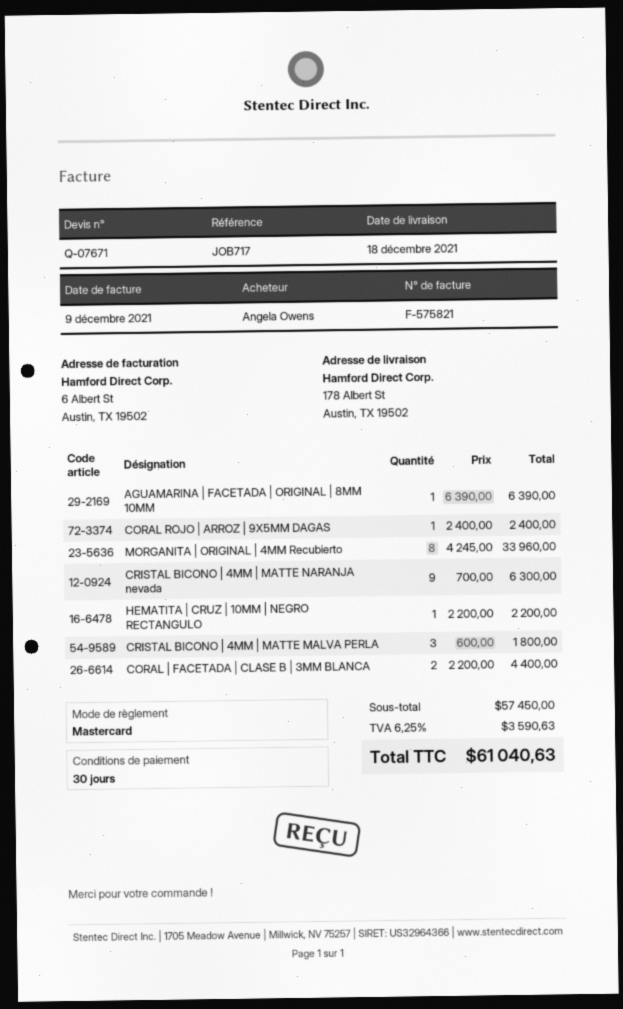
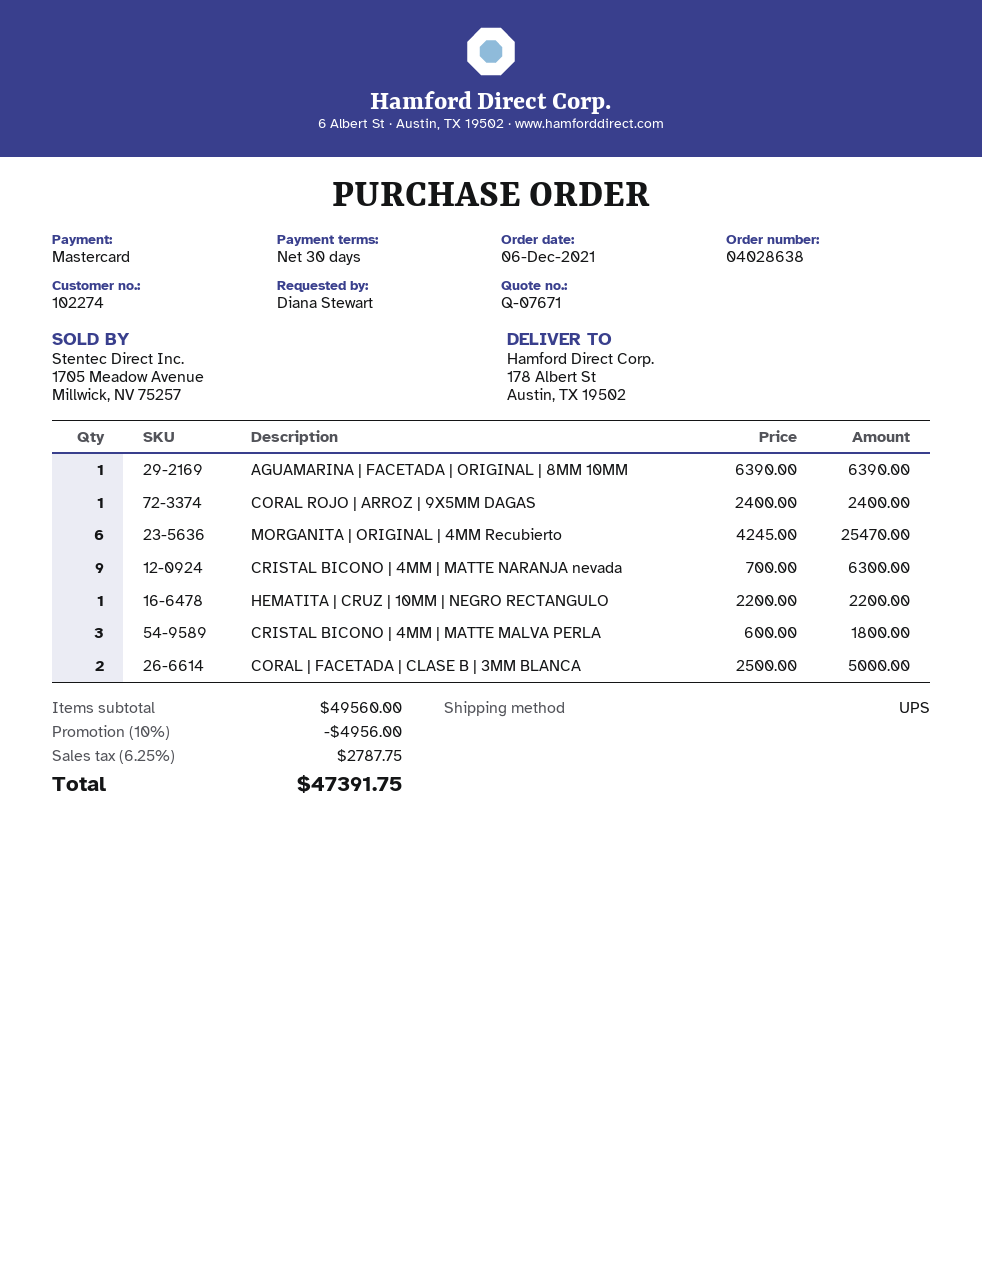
ordered by: Angela Owens -> Diana Stewart
MORGANITA | ORIGINAL | 4MM Recubierto: 8 x 4245.00 = 33960.00 -> 6 x 4245.00 = 25470.00
CORAL | FACETADA | CLASE B | 3MM BLANCA: 2 x 2200.00 = 4400.00 -> 2 x 2500.00 = 5000.00
subtotal: 57450.00 -> 49560.00
discount: none -> 10% = 4956.00
tax: 6.25% = 3590.63 -> 6.25% = 2787.75
total: 61040.63 -> 47391.75

